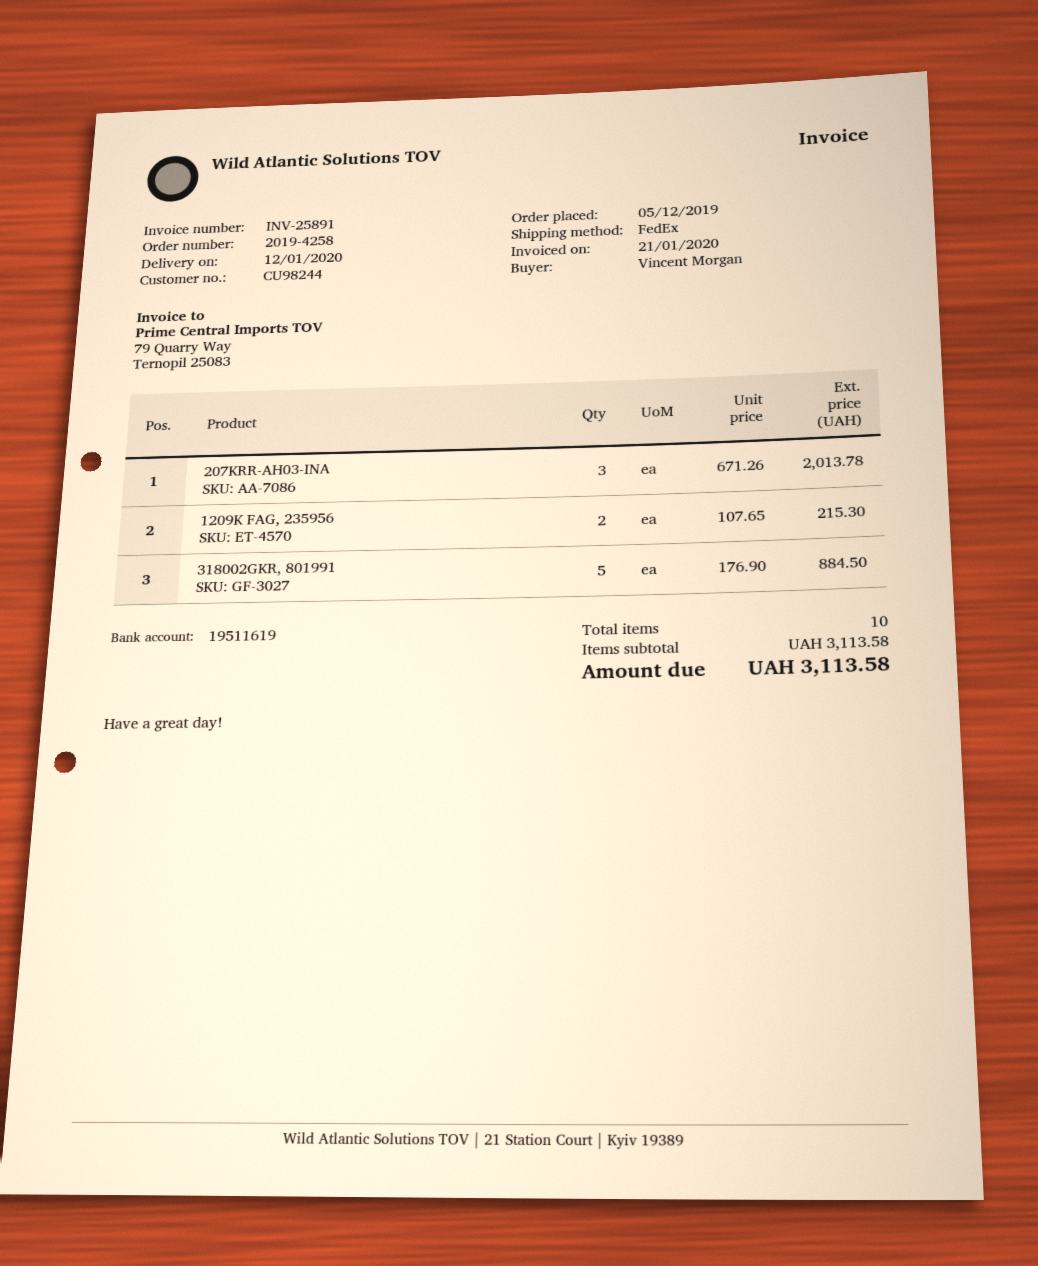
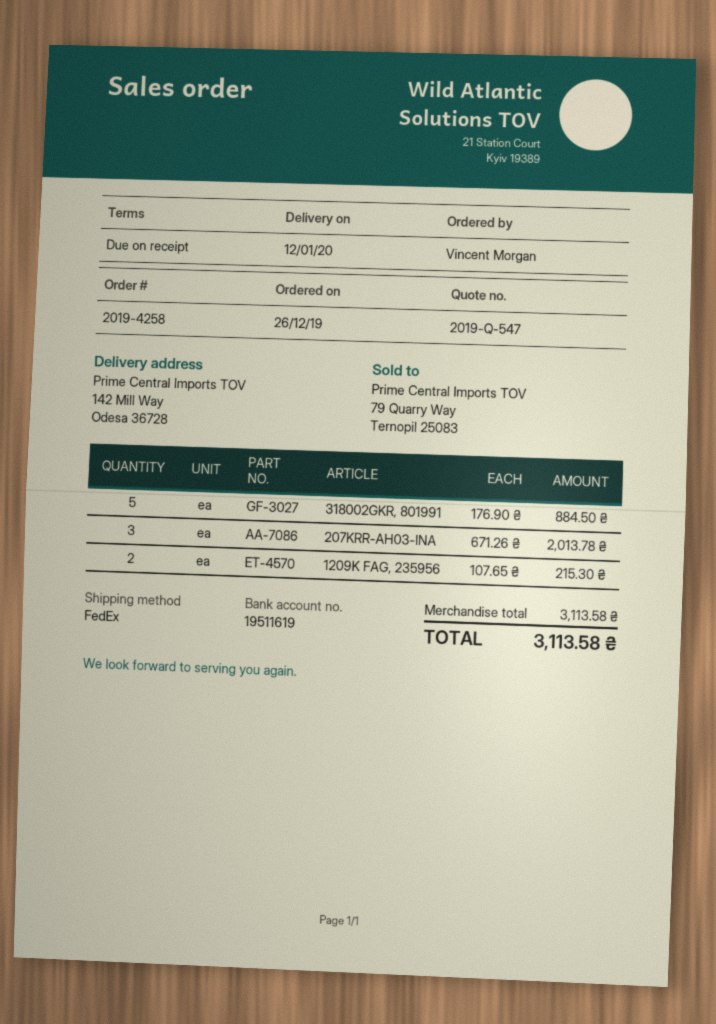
order date: 2019-12-05 -> 2019-12-26

